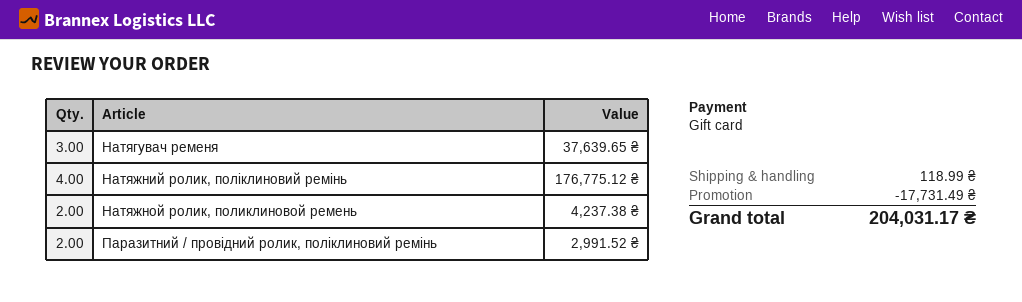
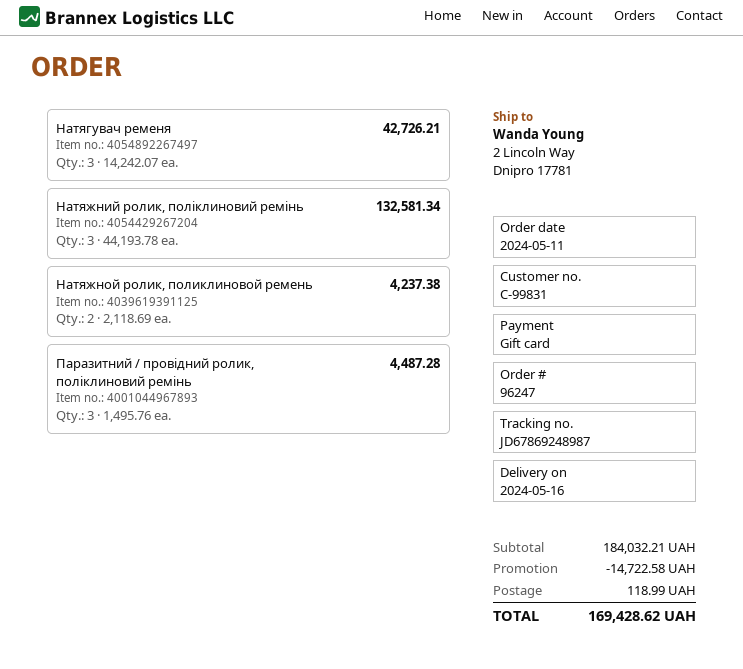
Натягувач ременя: 3 for 37639.65 -> 3 for 42726.21
Натяжний ролик, поліклиновий ремінь: 4 for 176775.12 -> 3 for 132581.34
Паразитний / провідний ролик, поліклиновий ремінь: 2 for 2991.52 -> 3 for 4487.28
discount: 17731.49 -> 14722.58
total: 204031.17 -> 169428.62

